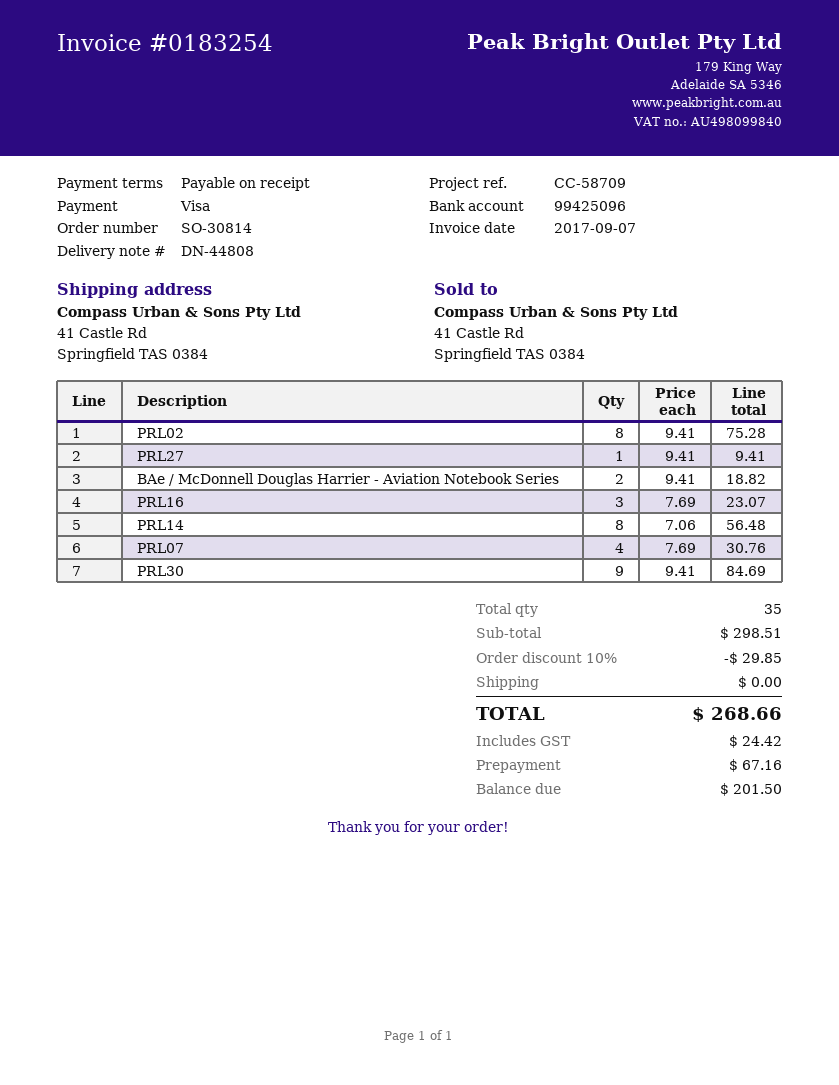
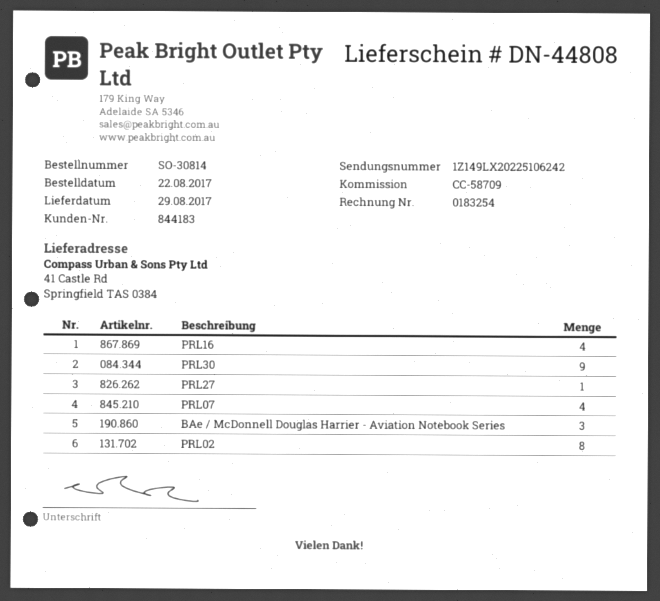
BAe / McDonnell Douglas Harrier - Aviation Notebook Series: 2 -> 3
PRL16: 3 -> 4
PRL14: 8 -> none

